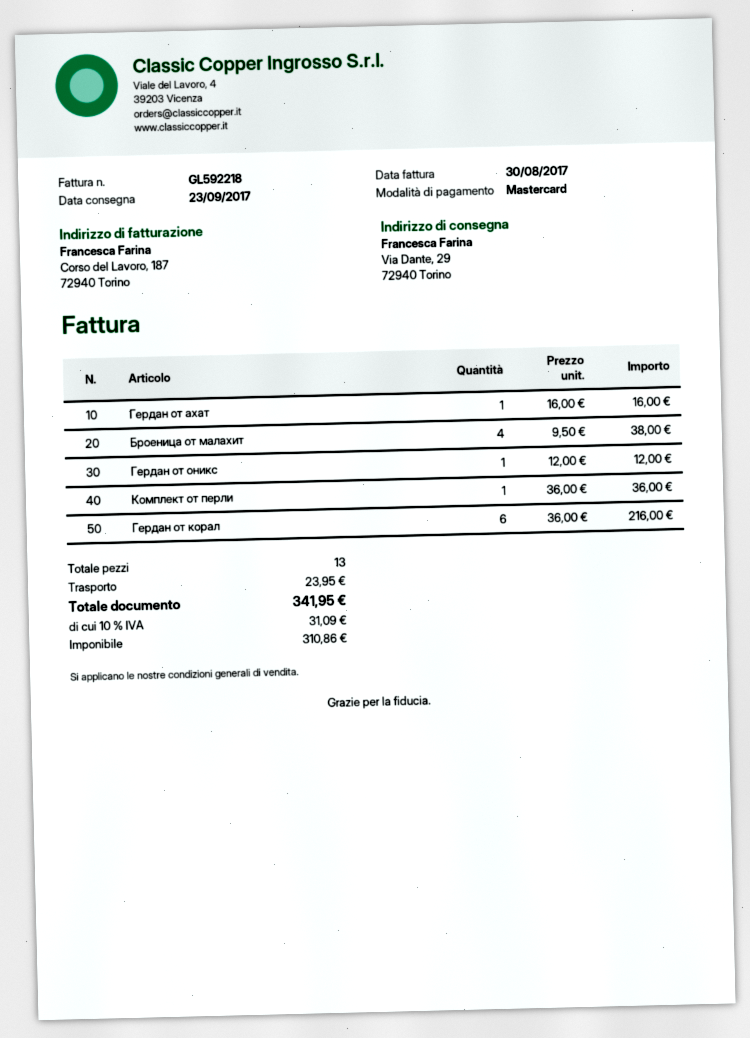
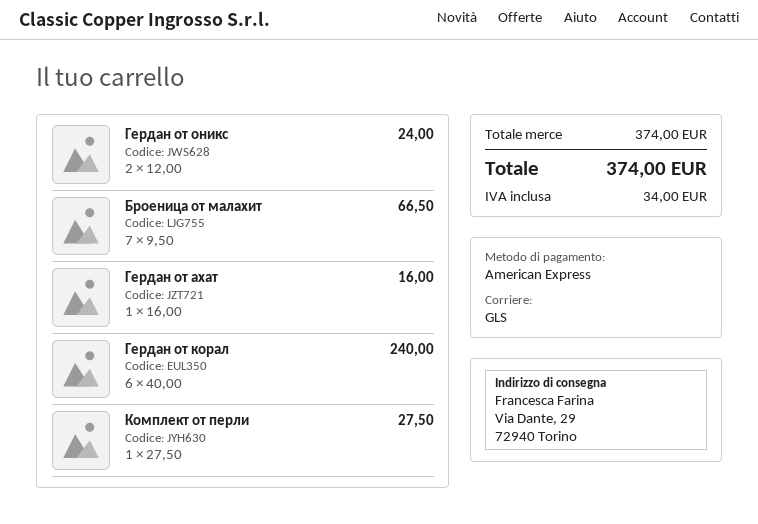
payment method: Mastercard -> American Express
Броеница от малахит: 4 x 9.50 = 38.00 -> 7 x 9.50 = 66.50
Гердан от оникс: 1 x 12.00 = 12.00 -> 2 x 12.00 = 24.00
Комплект от перли: 1 x 36.00 = 36.00 -> 1 x 27.50 = 27.50
Гердан от корал: 6 x 36.00 = 216.00 -> 6 x 40.00 = 240.00
shipping: 23.95 -> none
tax: 31.09 -> 34.00
total: 341.95 -> 374.00

